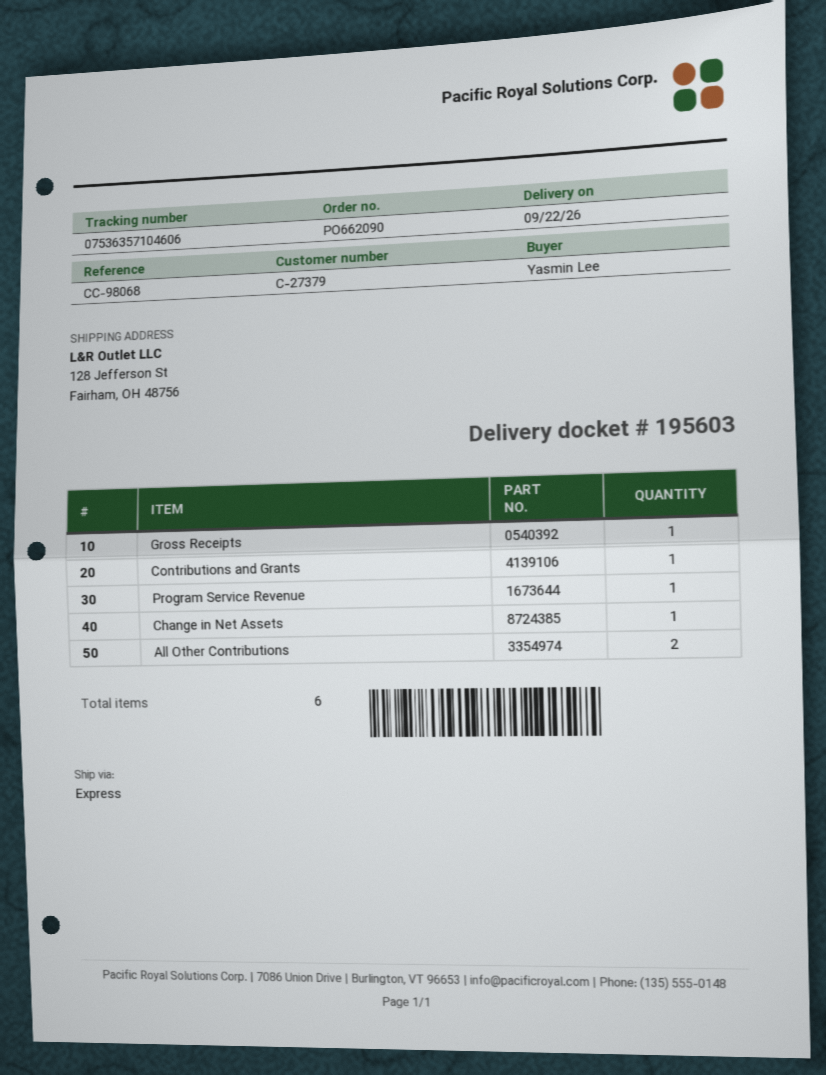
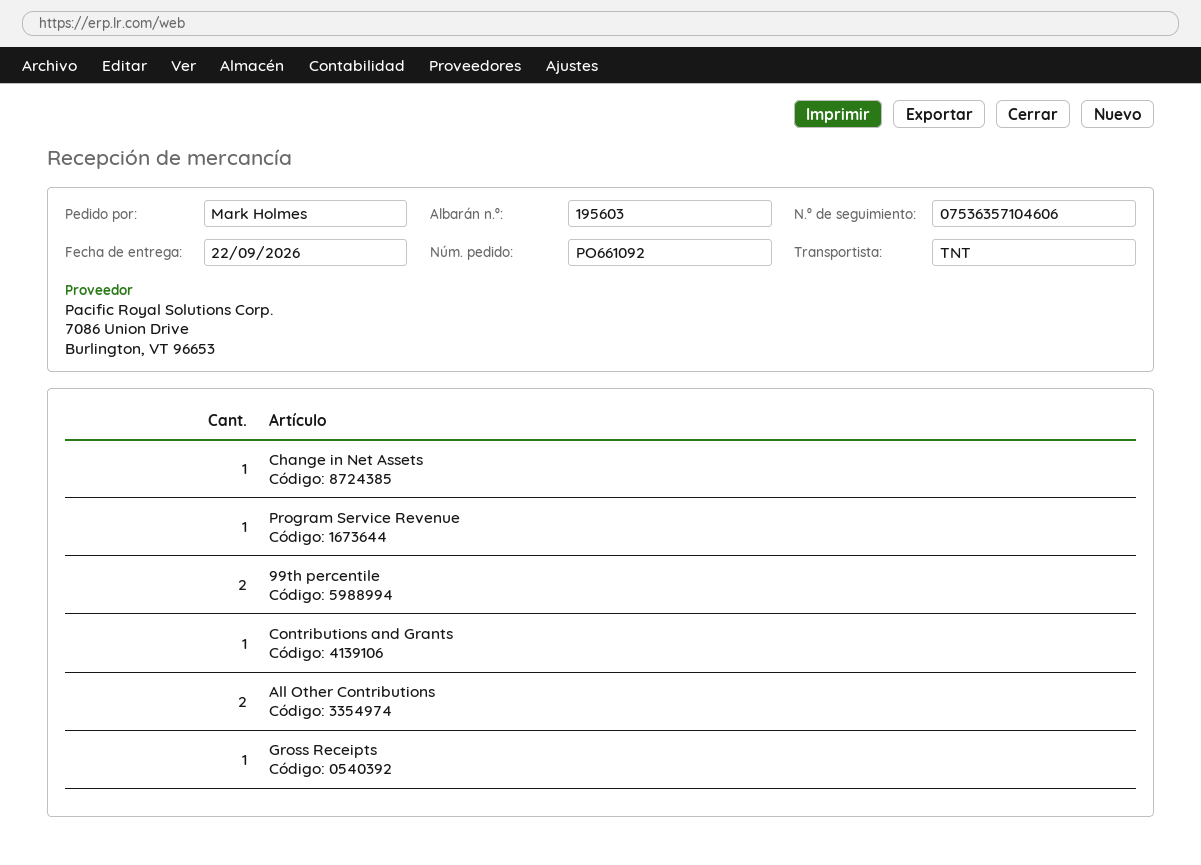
order number: PO662090 -> PO661092
ordered by: Yasmin Lee -> Mark Holmes
shipping method: express -> TNT
99th percentile: none -> 2

